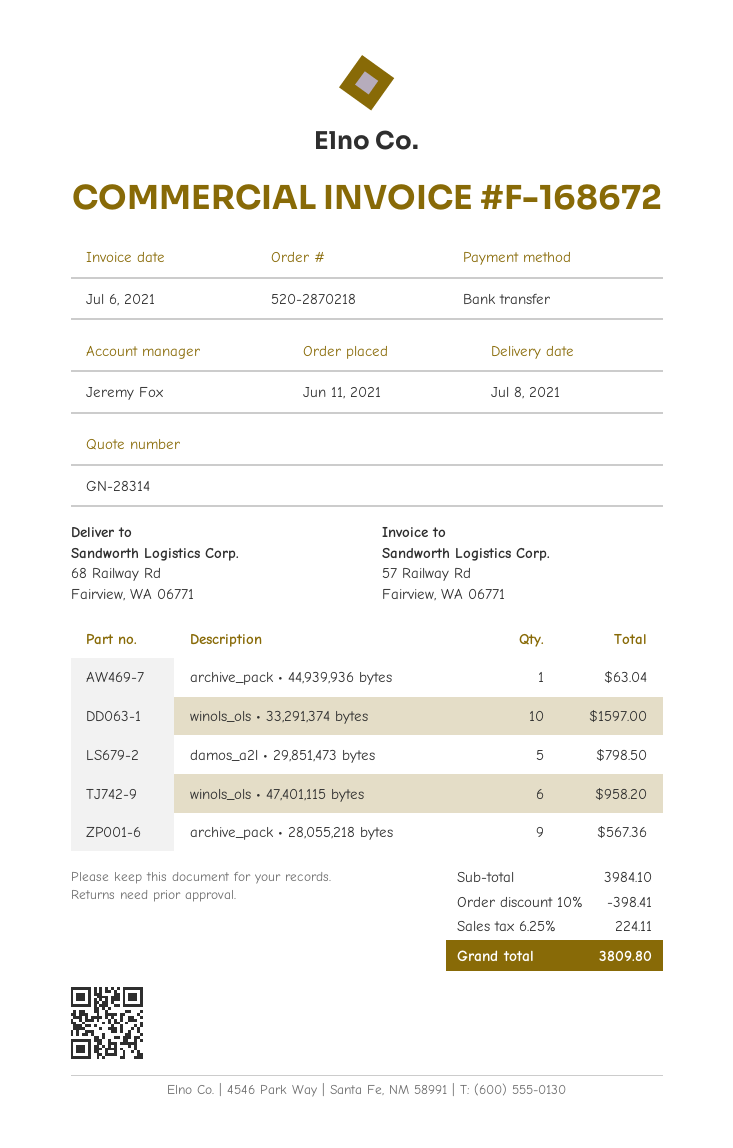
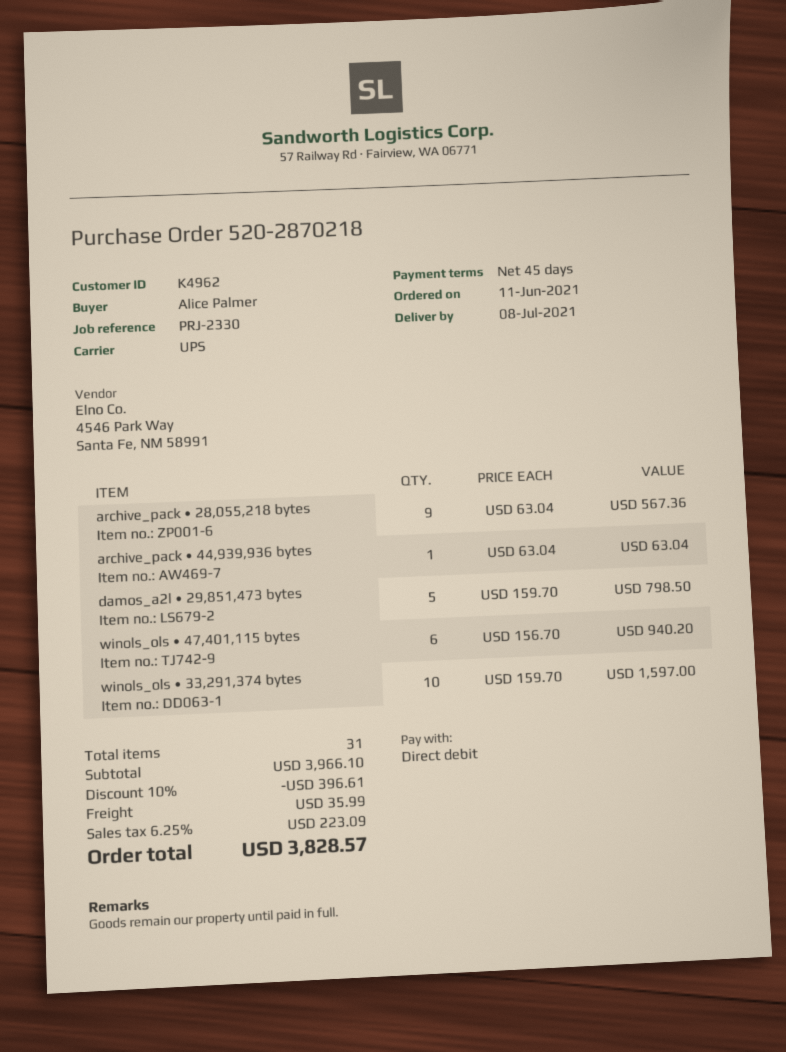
payment method: bank transfer -> direct debit
winols_ols • 47,401,115 bytes: 6 for 958.20 -> 6 for 940.20
subtotal: 3984.10 -> 3966.10
discount: 10% = 398.41 -> 10% = 396.61
shipping: none -> 35.99
tax: 6.25% = 224.11 -> 6.25% = 223.09
total: 3809.80 -> 3828.57

